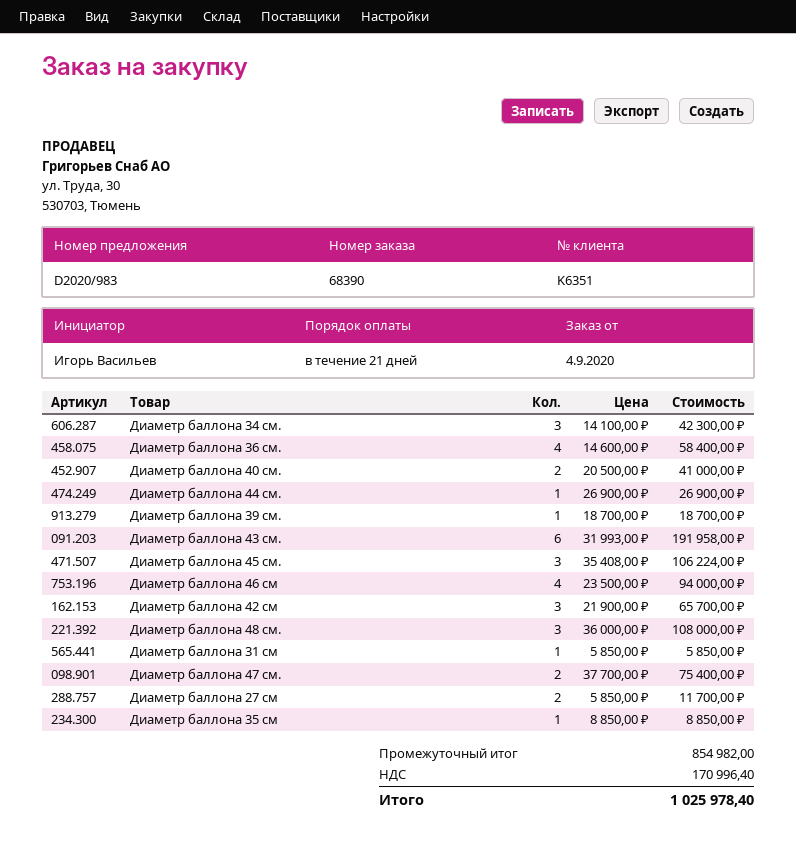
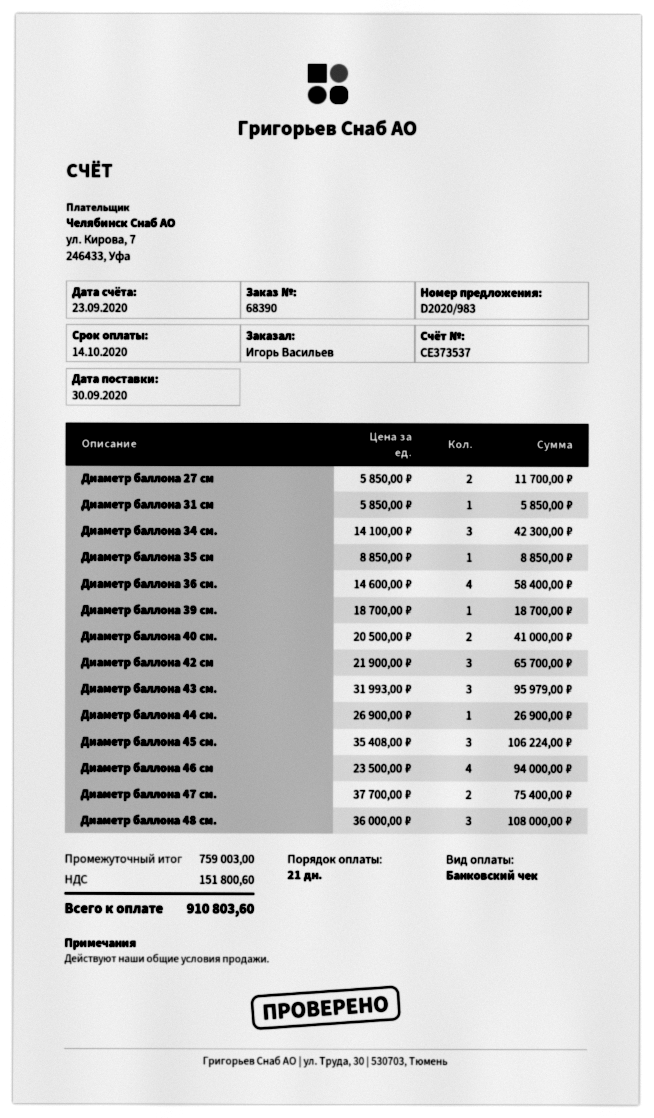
Диаметр баллона 43 см.: 6 x 31993.00 = 191958.00 -> 3 x 31993.00 = 95979.00
subtotal: 854982.00 -> 759003.00
tax: 170996.40 -> 151800.60
total: 1025978.40 -> 910803.60

